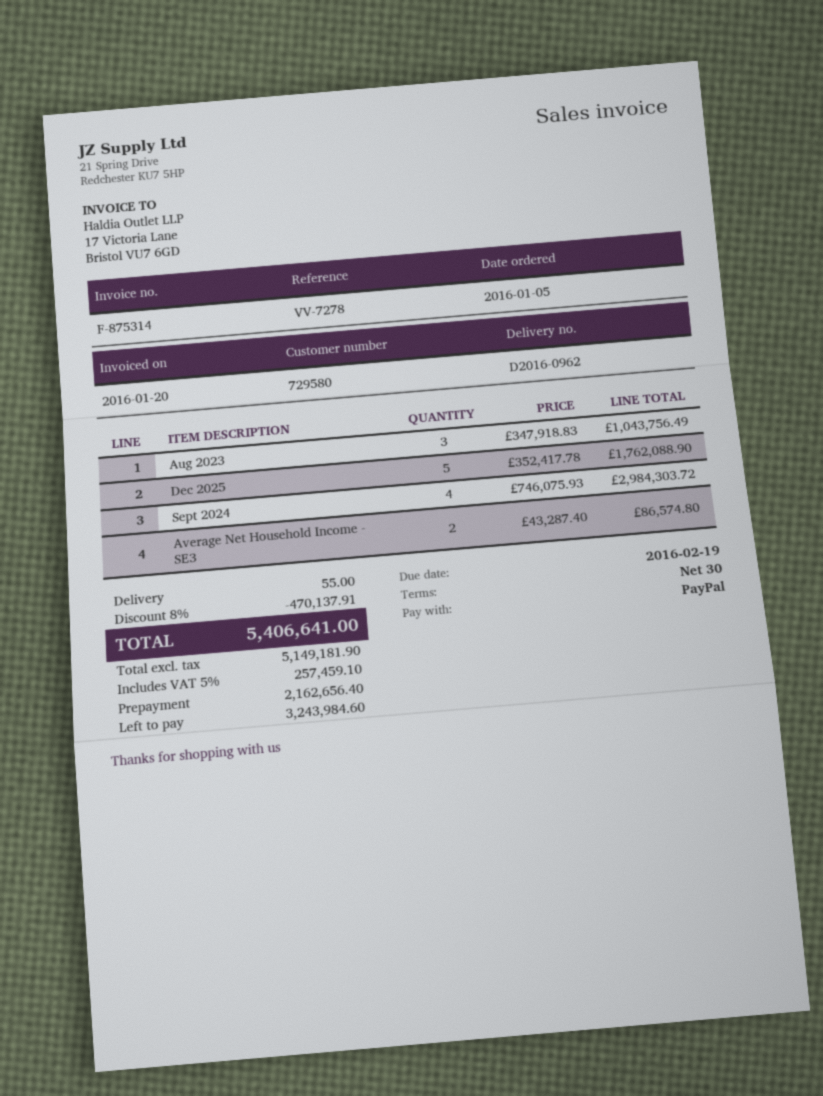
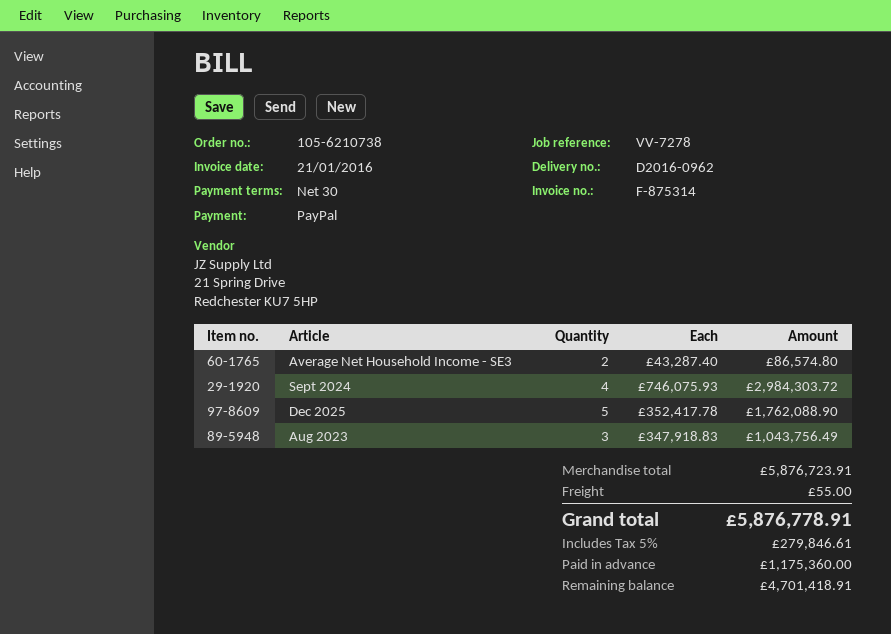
invoice date: 2016-01-20 -> 2016-01-21
discount: 8% = 470137.91 -> none
tax: 5% = 257459.10 -> 5% = 279846.61
total: 5406641.00 -> 5876778.91
deposit: 2162656.40 -> 1175360.00
balance: 3243984.60 -> 4701418.91

